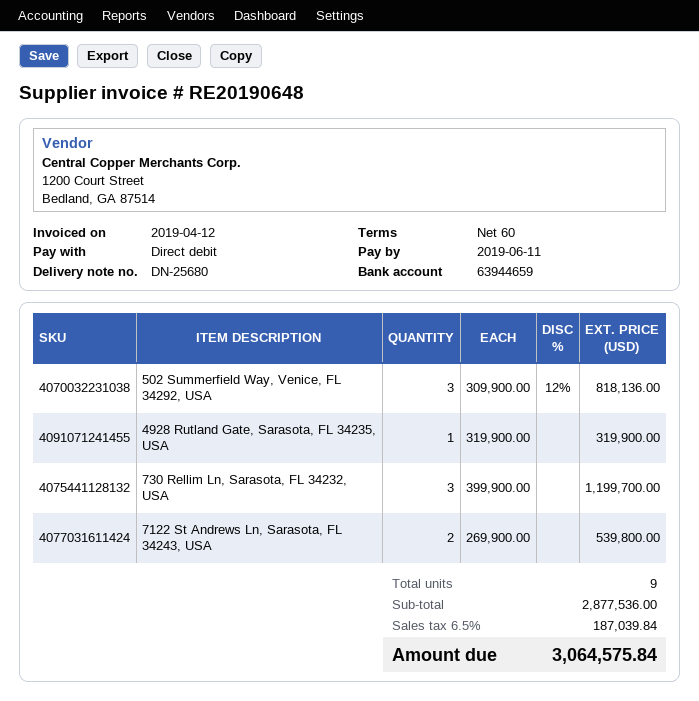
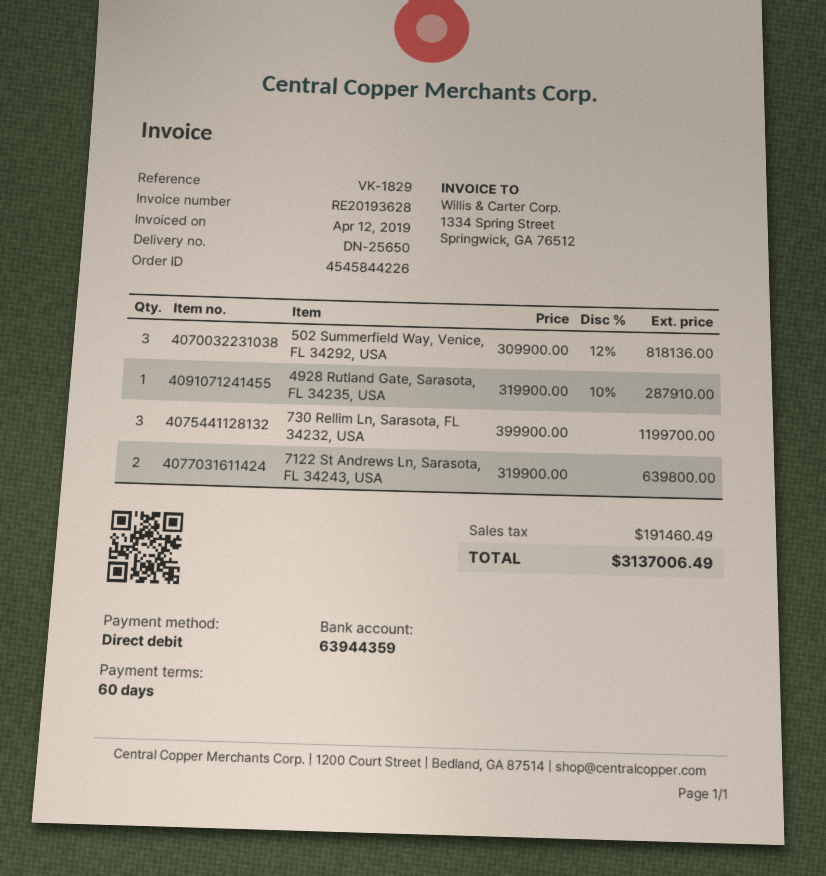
delivery note number: DN-25680 -> DN-25650
invoice number: RE20190648 -> RE20193628
bank account: 63944659 -> 63944359
4928 Rutland Gate, Sarasota, FL 34235, USA: 1 x 319900.00 = 319900.00 -> 1 x 319900.00 - 10% = 287910.00
7122 St Andrews Ln, Sarasota, FL 34243, USA: 2 x 269900.00 = 539800.00 -> 2 x 319900.00 = 639800.00
tax: 187039.84 -> 191460.49
total: 3064575.84 -> 3137006.49

